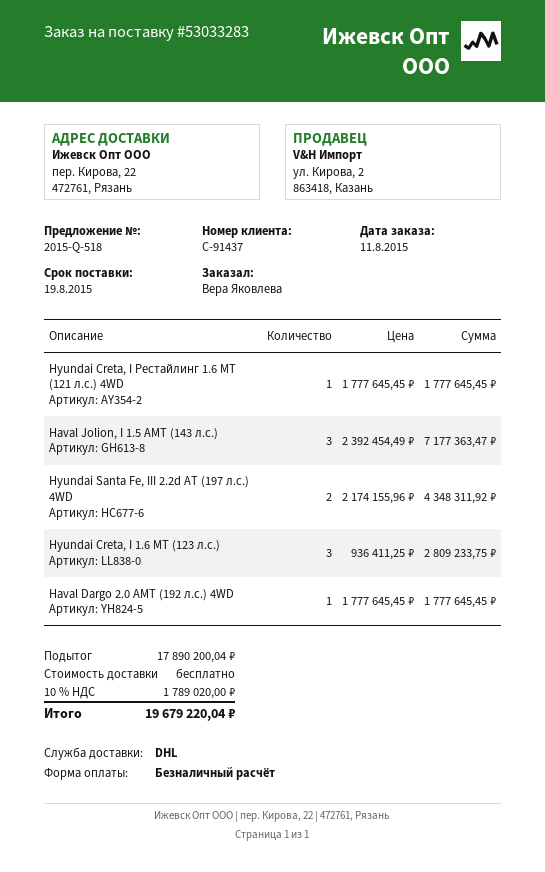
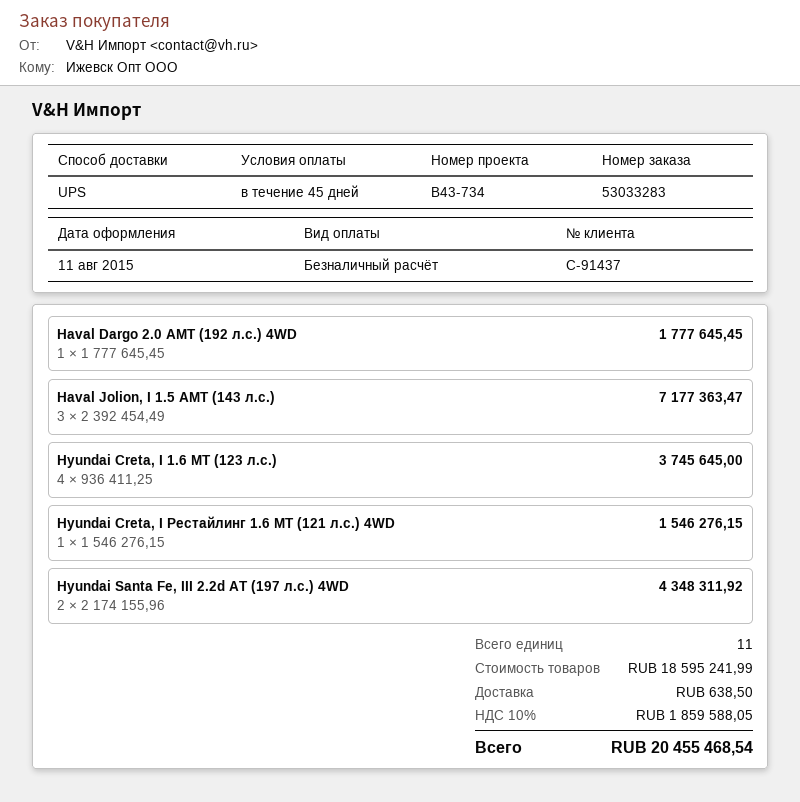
shipping method: DHL -> UPS
Hyundai Creta, I Рестайлинг 1.6 MT (121 л.с.) 4WD: 1 x 1777645.45 = 1777645.45 -> 1 x 1546276.15 = 1546276.15
Hyundai Creta, I 1.6 MT (123 л.с.): 3 x 936411.25 = 2809233.75 -> 4 x 936411.25 = 3745645.00
subtotal: 17890200.04 -> 18595241.99
shipping: 0.00 -> 638.50
tax: 10% = 1789020.00 -> 10% = 1859588.05
total: 19679220.04 -> 20455468.54

